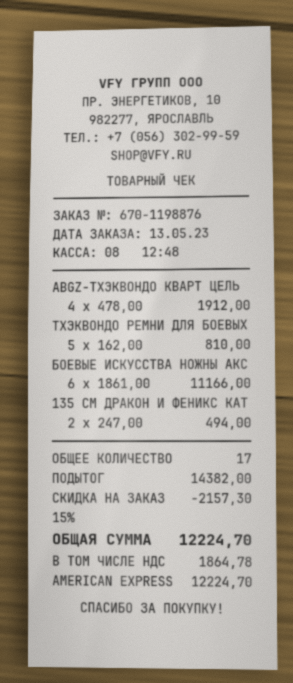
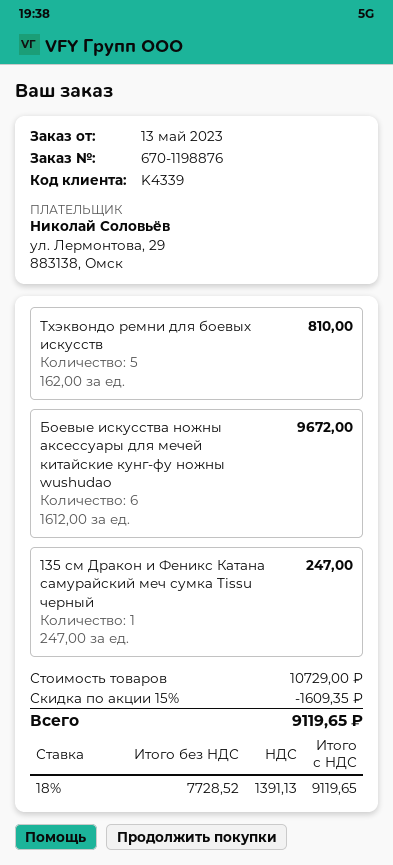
ABGZ-ТХЭКВОНДО КВАРТ ЦЕЛЬ: 4 x 478.00 = 1912.00 -> none
БОЕВЫЕ ИСКУССТВА НОЖНЫ АКС: 6 x 1861.00 = 11166.00 -> 6 x 1612.00 = 9672.00
135 СМ ДРАКОН И ФЕНИКС КАТ: 2 x 247.00 = 494.00 -> 1 x 247.00 = 247.00
subtotal: 14382.00 -> 10729.00
discount: 15% = 2157.30 -> 15% = 1609.35
tax: 1864.78 -> 1391.13
total: 12224.70 -> 9119.65

